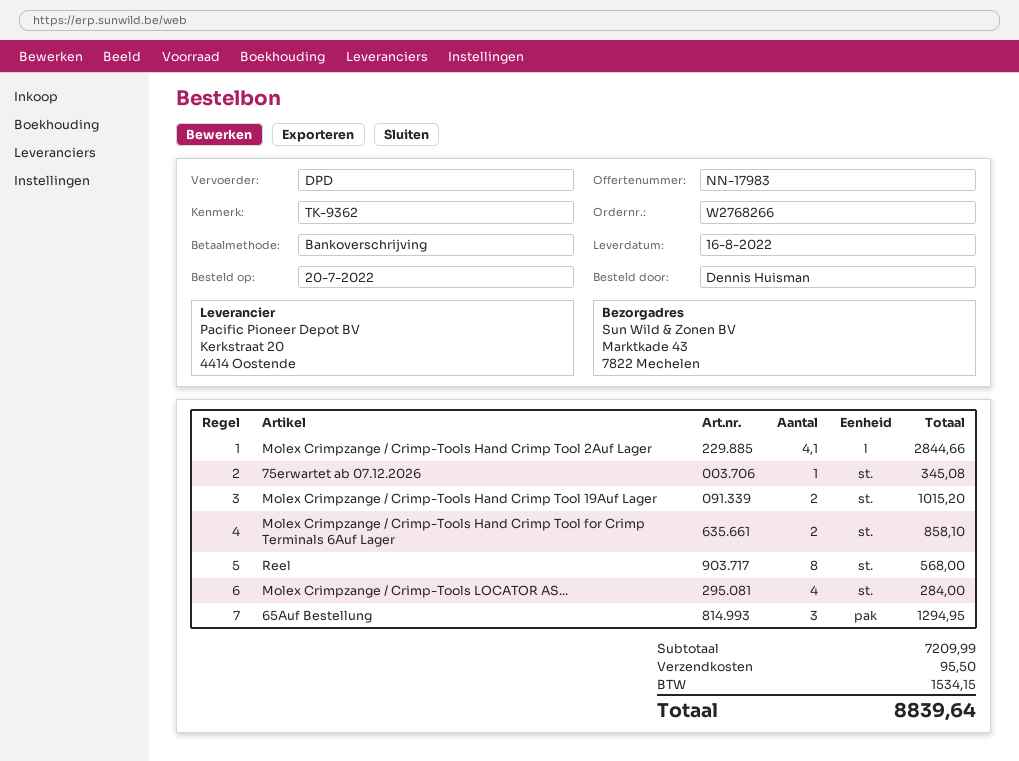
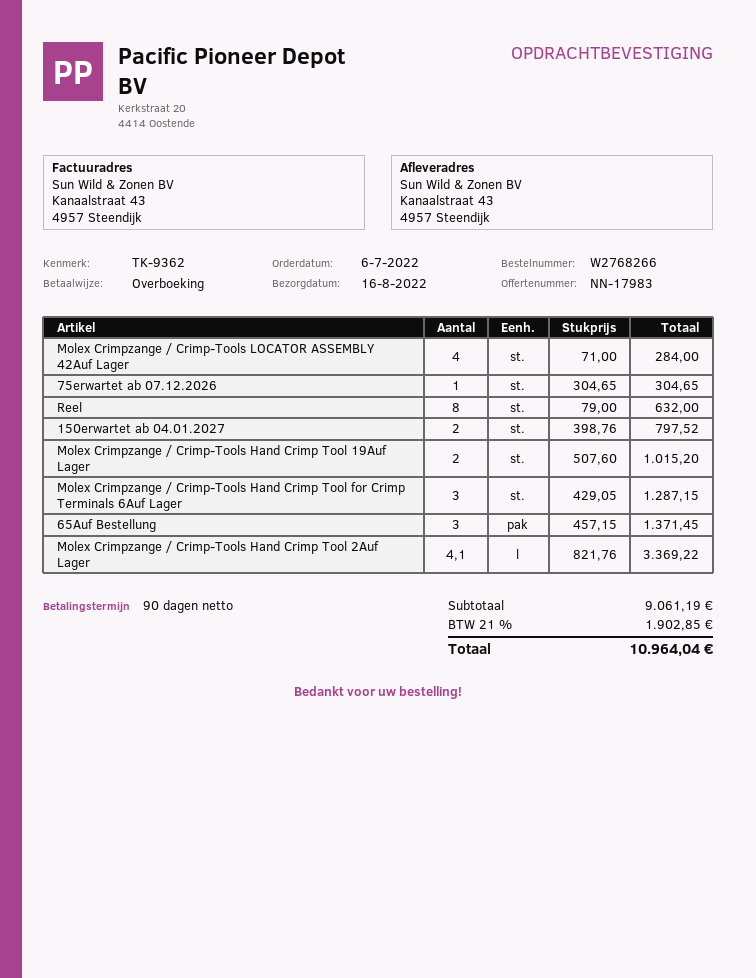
order date: 2022-07-20 -> 2022-07-06
ship to: Marktkade 43, 7822 Mechelen -> Kanaalstraat 43, 4957 Steendijk
Molex Crimpzange / Crimp-Tools Hand Crimp Tool 2Auf Lager: 4.1 for 2844.66 -> 4.1 for 3369.22
75erwartet ab 07.12.2026: 1 for 345.08 -> 1 for 304.65
Molex Crimpzange / Crimp-Tools Hand Crimp Tool for Crimp Terminals 6Auf Lager: 2 for 858.10 -> 3 for 1287.15
Reel: 8 for 568.00 -> 8 for 632.00
65Auf Bestellung: 3 for 1294.95 -> 3 for 1371.45
150erwartet ab 04.01.2027: none -> 2 for 797.52
subtotal: 7209.99 -> 9061.19
shipping: 95.50 -> none
tax: 1534.15 -> 1902.85
total: 8839.64 -> 10964.04

